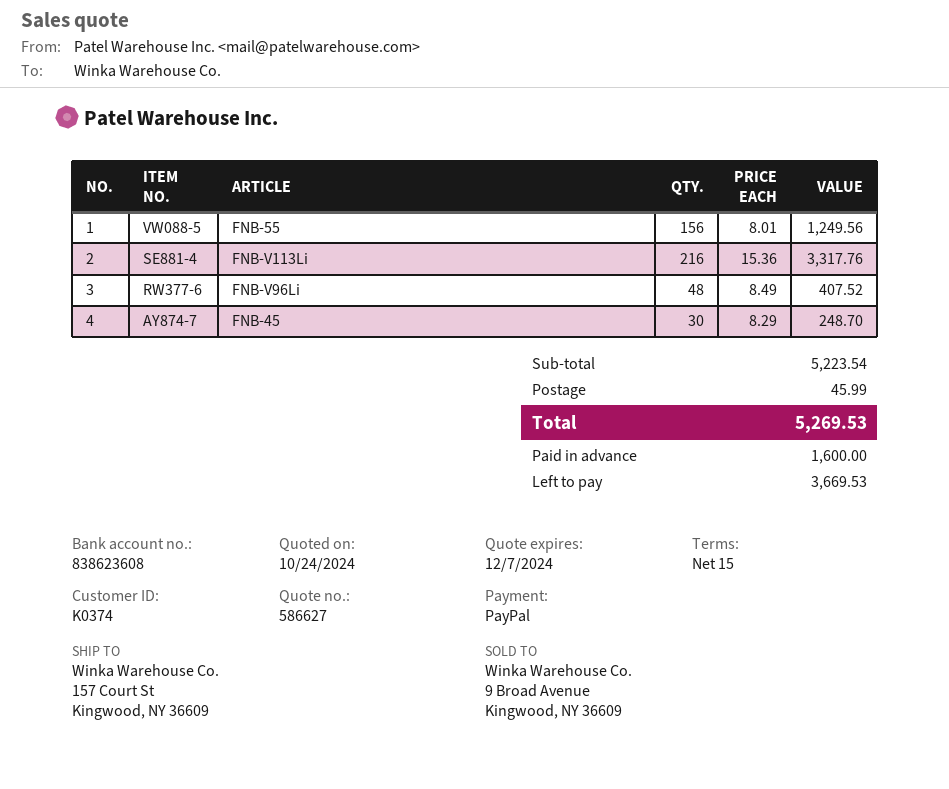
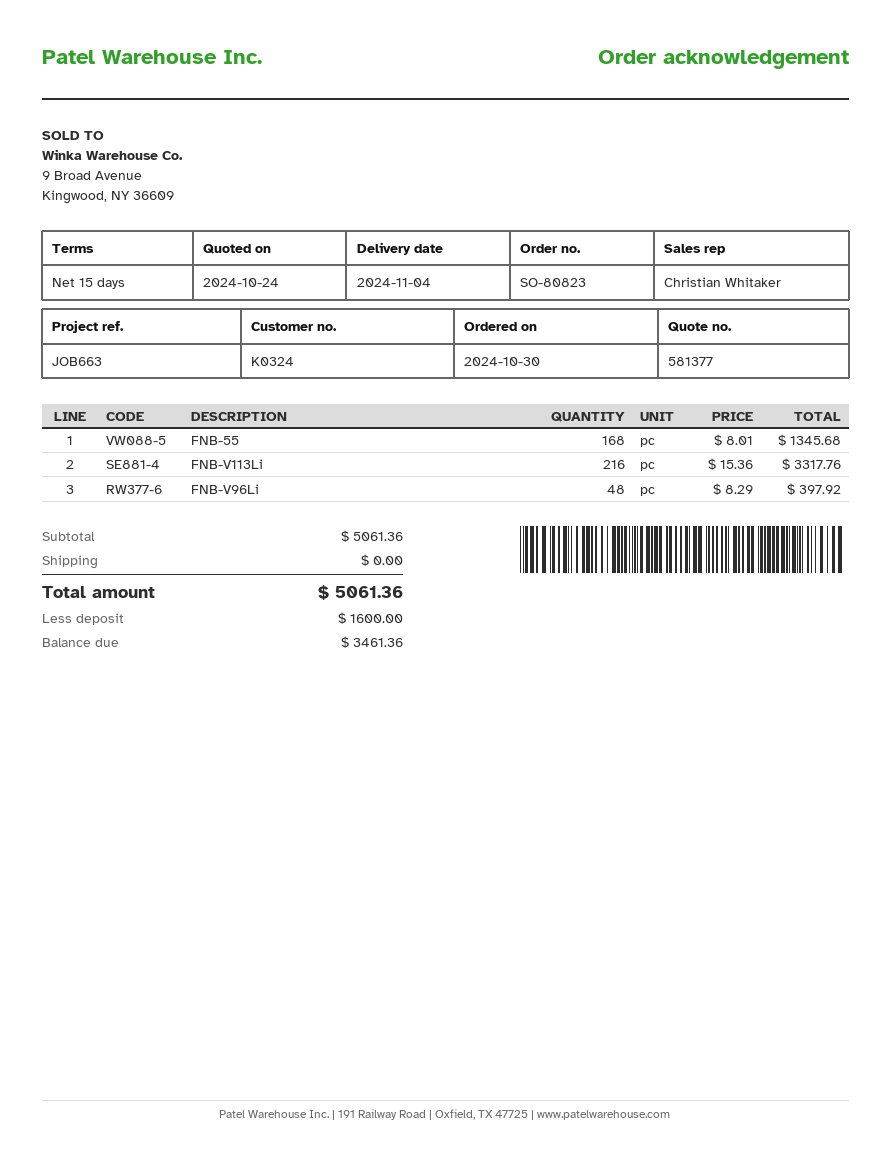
quote number: 586627 -> 581377
customer number: K0374 -> K0324
FNB-55: 156 x 8.01 = 1249.56 -> 168 x 8.01 = 1345.68
FNB-V96Li: 48 x 8.49 = 407.52 -> 48 x 8.29 = 397.92
FNB-45: 30 x 8.29 = 248.70 -> none
subtotal: 5223.54 -> 5061.36
shipping: 45.99 -> 0.00
total: 5269.53 -> 5061.36
balance: 3669.53 -> 3461.36

